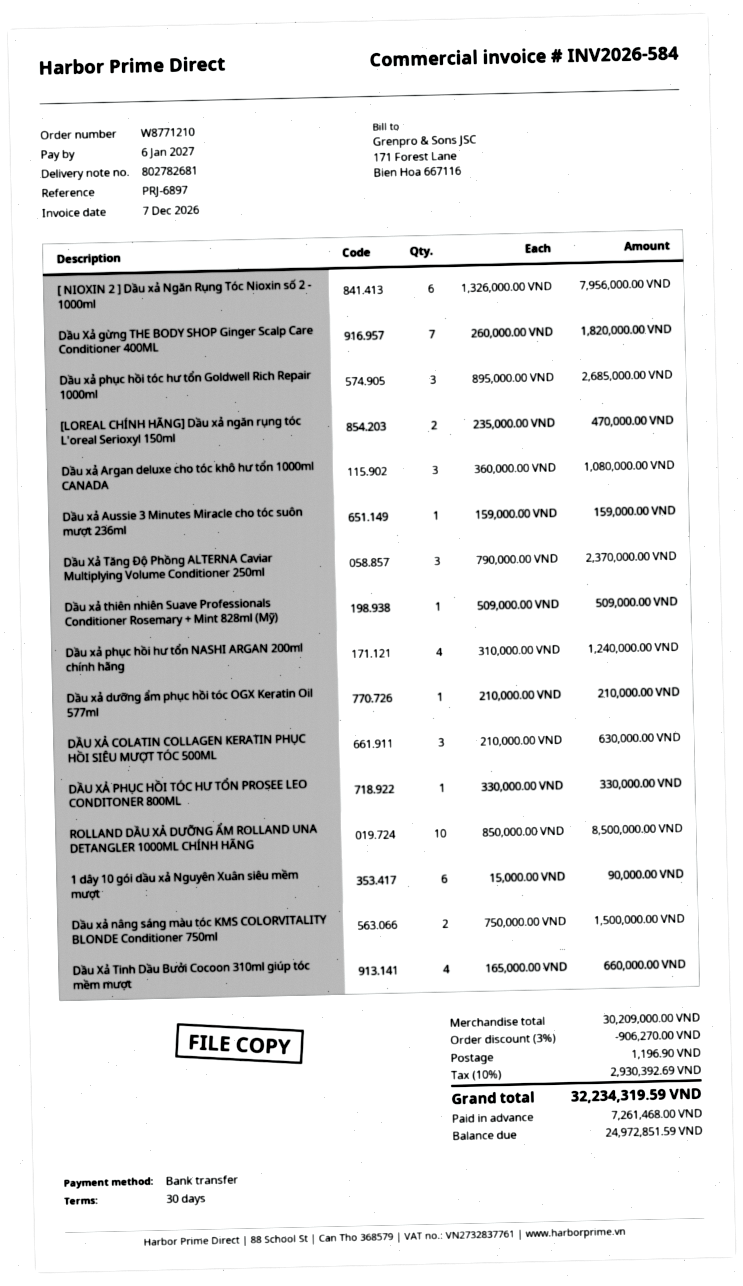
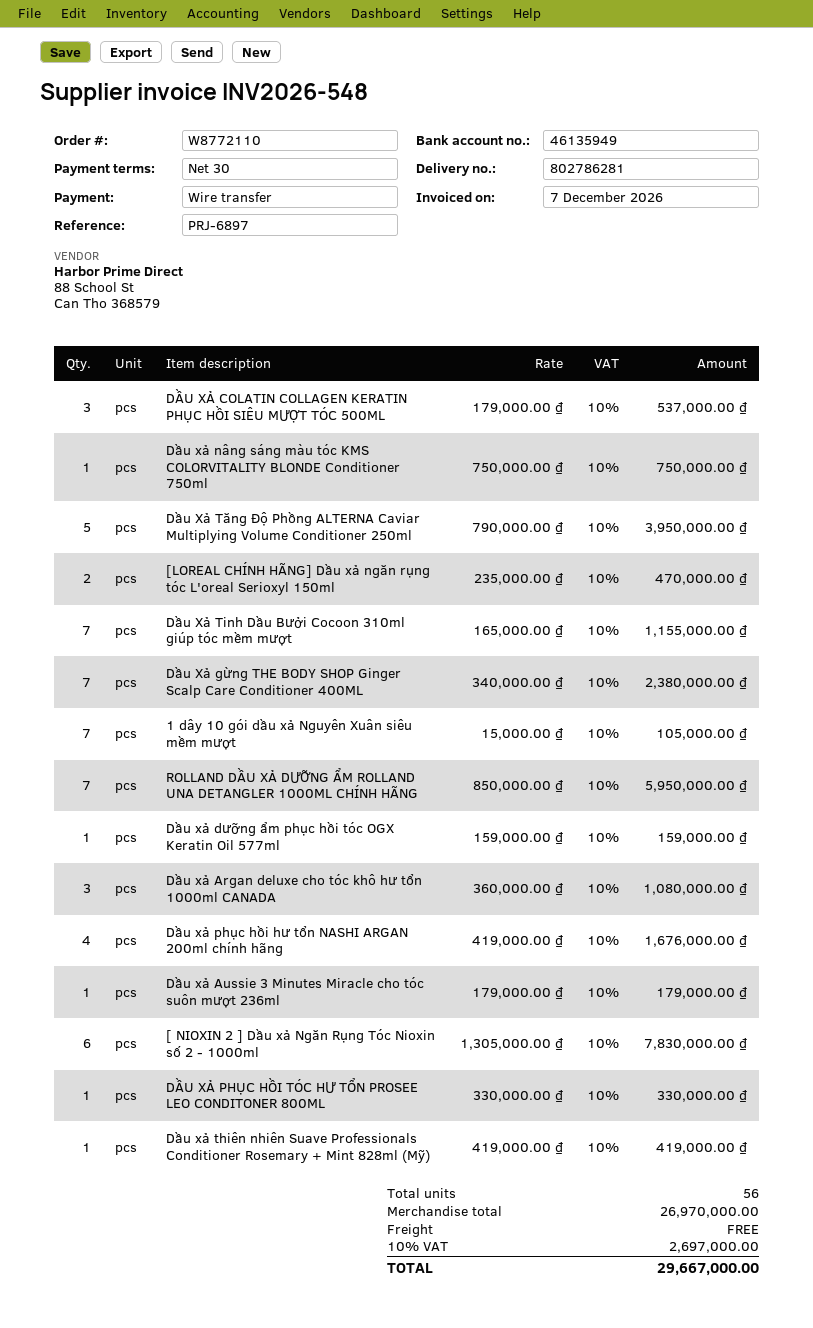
order number: W8771210 -> W8772110
delivery note number: 802782681 -> 802786281
invoice number: INV2026-584 -> INV2026-548
[ NIOXIN 2 ] Dầu xả Ngăn Rụng Tóc Nioxin số 2 - 1000ml: 6 x 1326000.00 = 7956000.00 -> 6 x 1305000.00 = 7830000.00
Dầu Xả gừng THE BODY SHOP Ginger Scalp Care Conditioner 400ML: 7 x 260000.00 = 1820000.00 -> 7 x 340000.00 = 2380000.00
Dầu xả phục hồi tóc hư tổn Goldwell Rich Repair 1000ml: 3 x 895000.00 = 2685000.00 -> none
Dầu xả Aussie 3 Minutes Miracle cho tóc suôn mượt 236ml: 1 x 159000.00 = 159000.00 -> 1 x 179000.00 = 179000.00
Dầu Xả Tăng Độ Phồng ALTERNA Caviar Multiplying Volume Conditioner 250ml: 3 x 790000.00 = 2370000.00 -> 5 x 790000.00 = 3950000.00
Dầu xả thiên nhiên Suave Professionals Conditioner Rosemary + Mint 828ml (Mỹ): 1 x 509000.00 = 509000.00 -> 1 x 419000.00 = 419000.00
Dầu xả phục hồi hư tổn NASHI ARGAN 200ml chính hãng: 4 x 310000.00 = 1240000.00 -> 4 x 419000.00 = 1676000.00
Dầu xả dưỡng ẩm phục hồi tóc OGX Keratin Oil 577ml: 1 x 210000.00 = 210000.00 -> 1 x 159000.00 = 159000.00
DẦU XẢ COLATIN COLLAGEN KERATIN PHỤC HỒI SIÊU MƯỢT TÓC 500ML: 3 x 210000.00 = 630000.00 -> 3 x 179000.00 = 537000.00
ROLLAND DẦU XẢ DƯỠNG ẨM ROLLAND UNA DETANGLER 1000ML CHÍNH HÃNG: 10 x 850000.00 = 8500000.00 -> 7 x 850000.00 = 5950000.00
1 dây 10 gói dầu xả Nguyên Xuân siêu mềm mượt: 6 x 15000.00 = 90000.00 -> 7 x 15000.00 = 105000.00
Dầu xả nâng sáng màu tóc KMS COLORVITALITY BLONDE Conditioner 750ml: 2 x 750000.00 = 1500000.00 -> 1 x 750000.00 = 750000.00
Dầu Xả Tinh Dầu Bưởi Cocoon 310ml giúp tóc mềm mượt: 4 x 165000.00 = 660000.00 -> 7 x 165000.00 = 1155000.00
subtotal: 30209000.00 -> 26970000.00
discount: 3% = 906270.00 -> none
shipping: 1196.90 -> 0.00
tax: 10% = 2930392.69 -> 10% = 2697000.00
total: 32234319.59 -> 29667000.00

